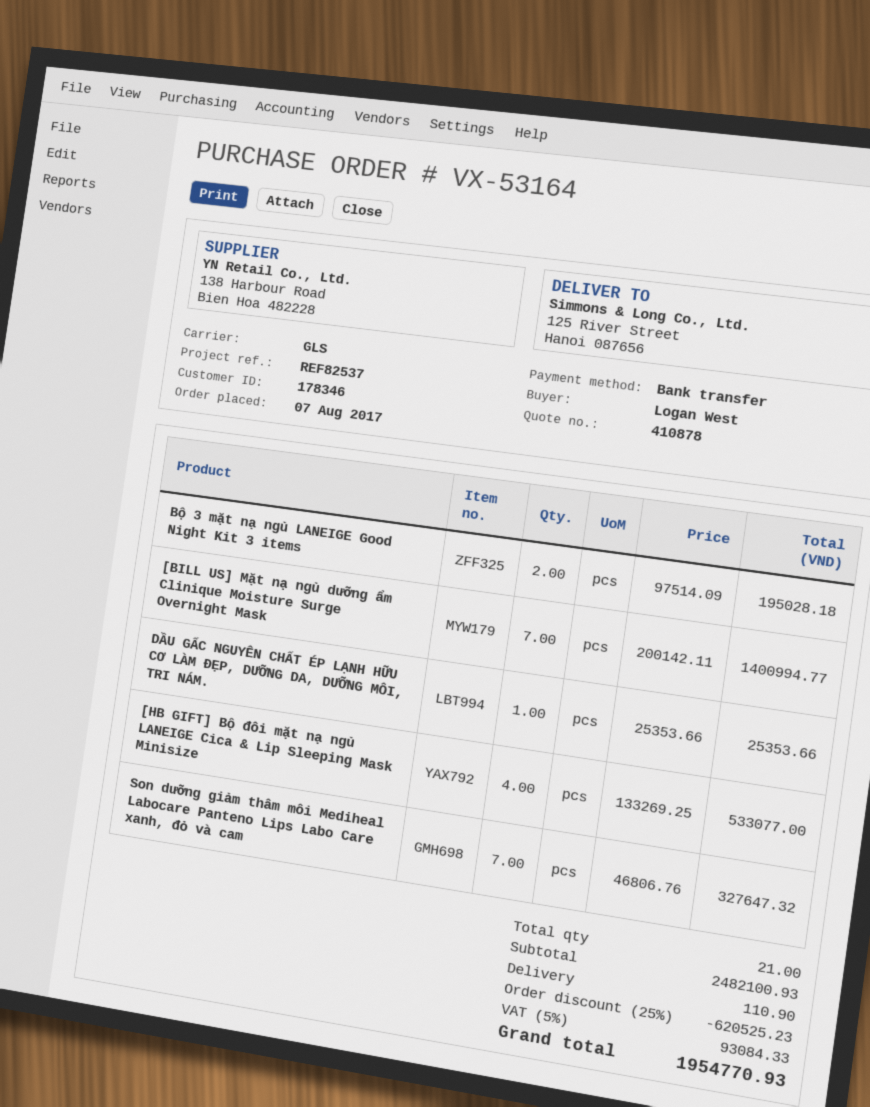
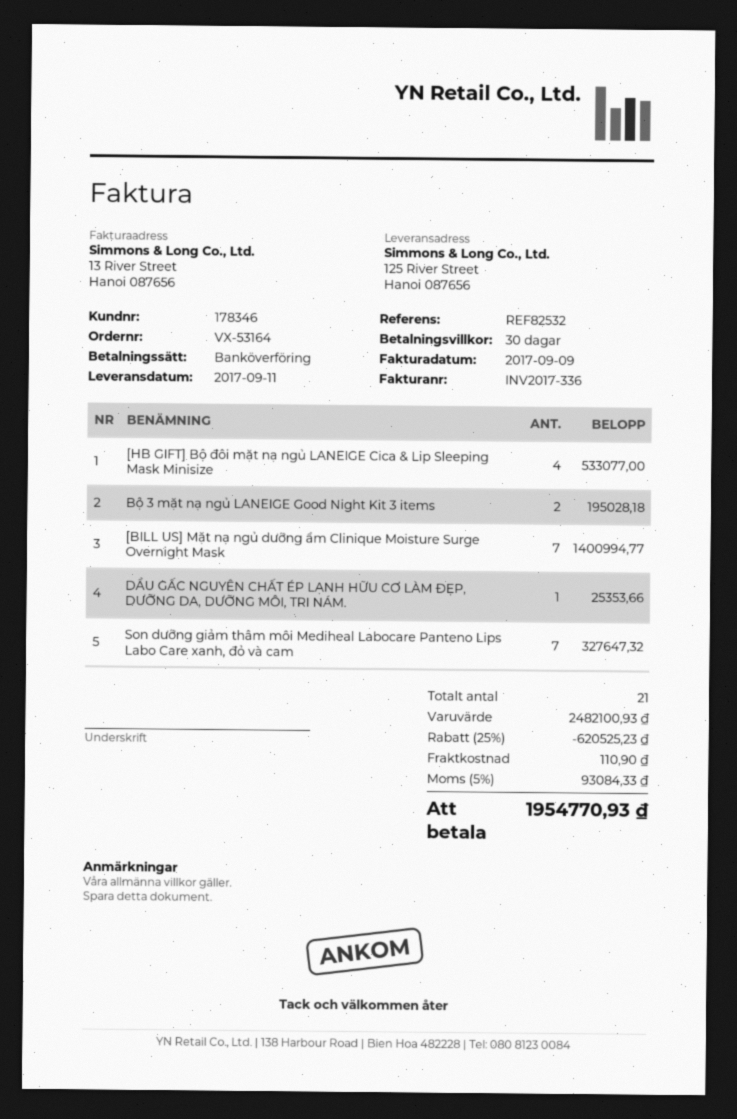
reference: REF82537 -> REF82532

